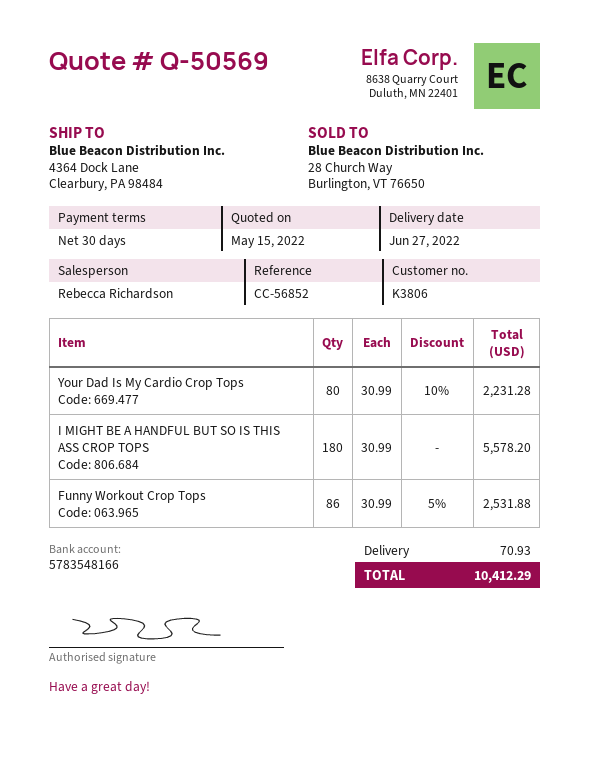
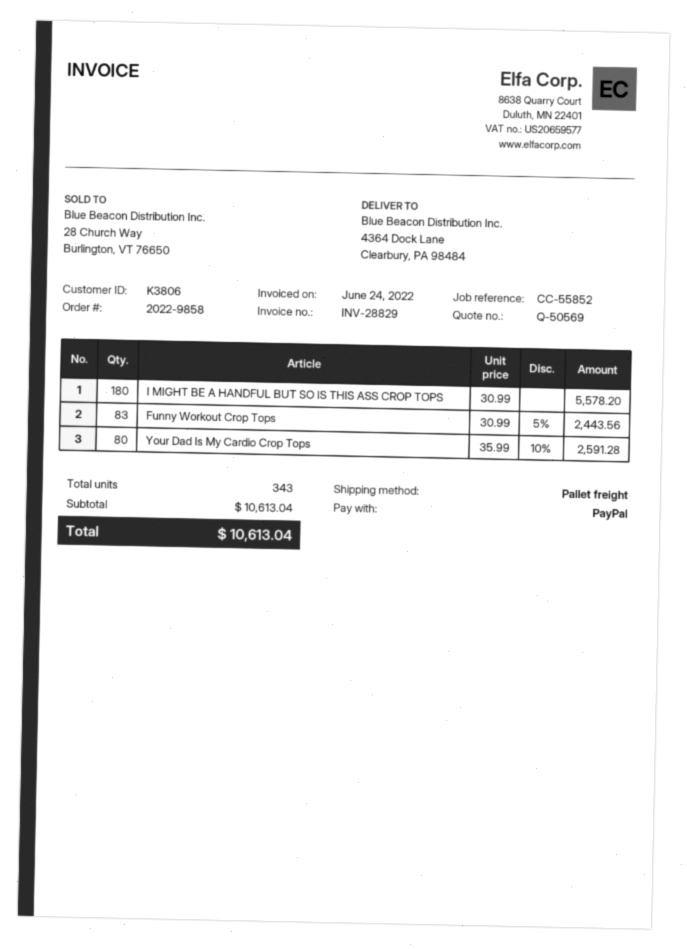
reference: CC-56852 -> CC-55852
Your Dad Is My Cardio Crop Tops: 80 x 30.99 - 10% = 2231.28 -> 80 x 35.99 - 10% = 2591.28
Funny Workout Crop Tops: 86 x 30.99 - 5% = 2531.88 -> 83 x 30.99 - 5% = 2443.56
shipping: 70.93 -> none
total: 10412.29 -> 10613.04

